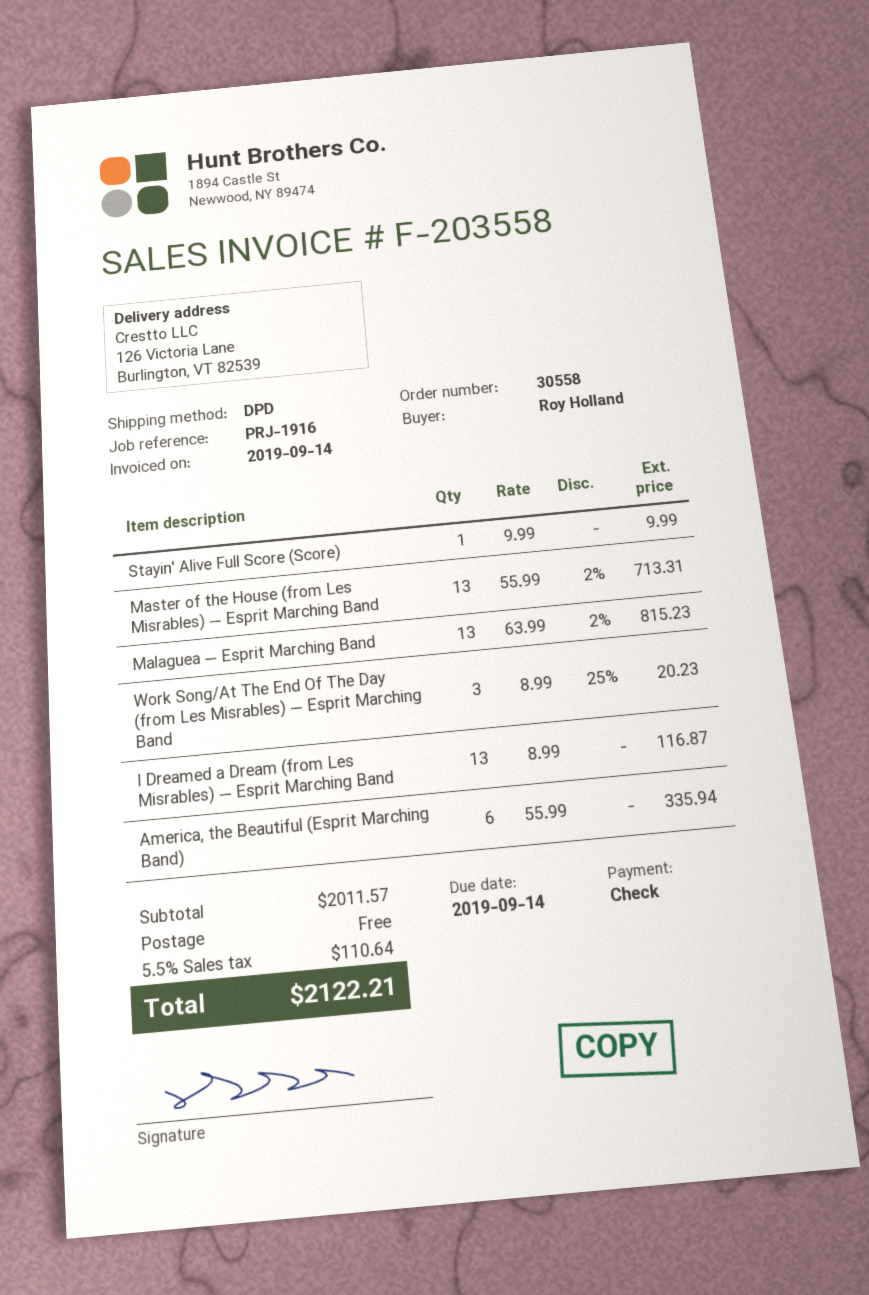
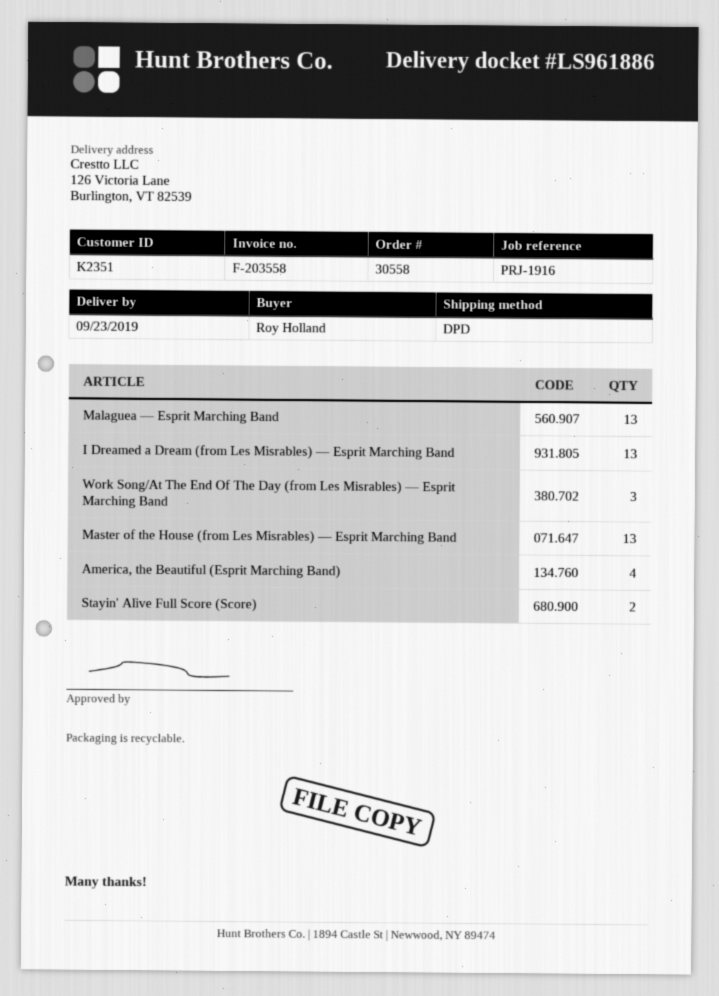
Stayin' Alive Full Score (Score): 1 -> 2
America, the Beautiful (Esprit Marching Band): 6 -> 4

